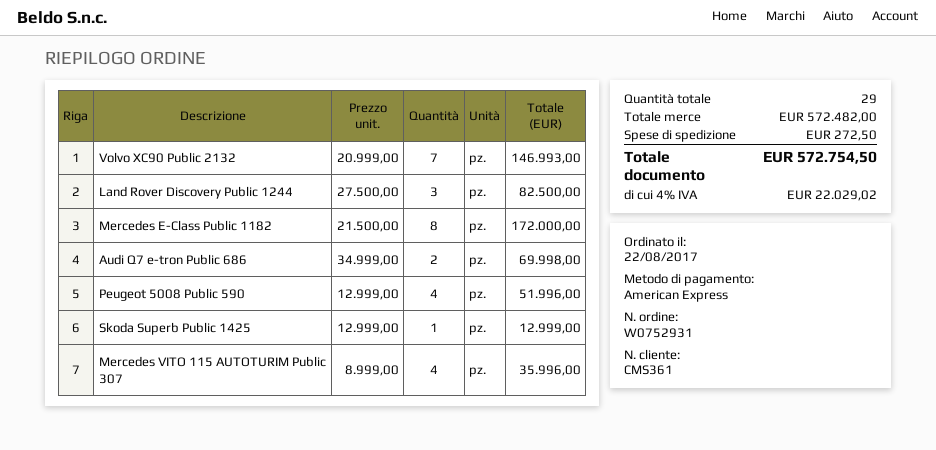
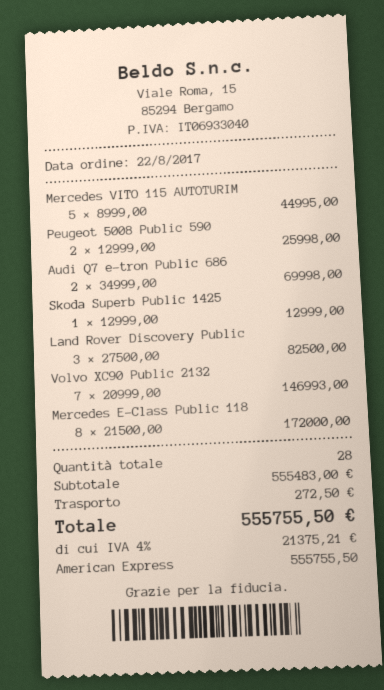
Peugeot 5008 Public 590: 4 x 12999.00 = 51996.00 -> 2 x 12999.00 = 25998.00
Mercedes VITO 115 AUTOTURIM Public 307: 4 x 8999.00 = 35996.00 -> 5 x 8999.00 = 44995.00
total quantity: 29 -> 28
subtotal: 572482.00 -> 555483.00
tax: 4% = 22029.02 -> 4% = 21375.21
total: 572754.50 -> 555755.50

